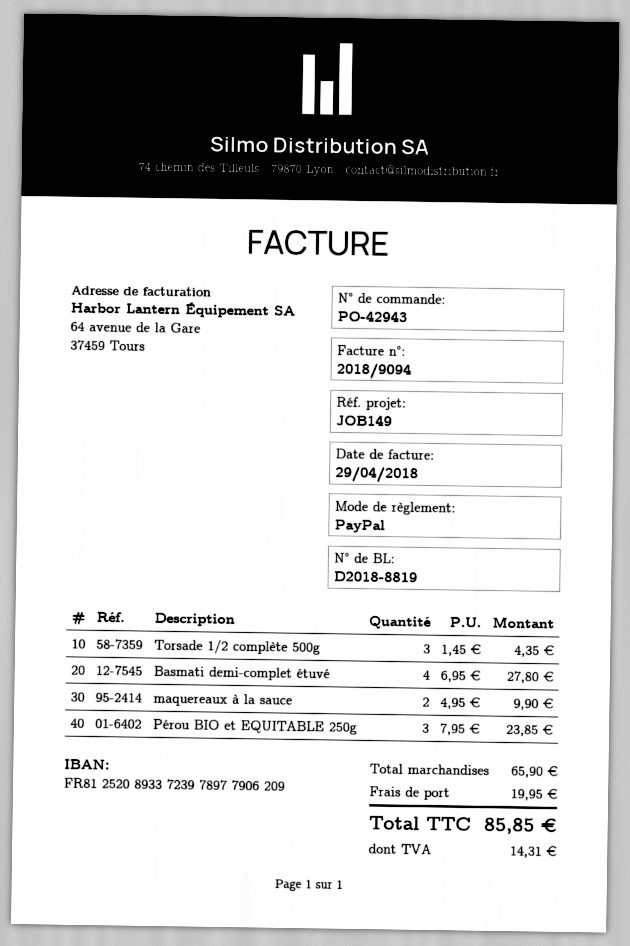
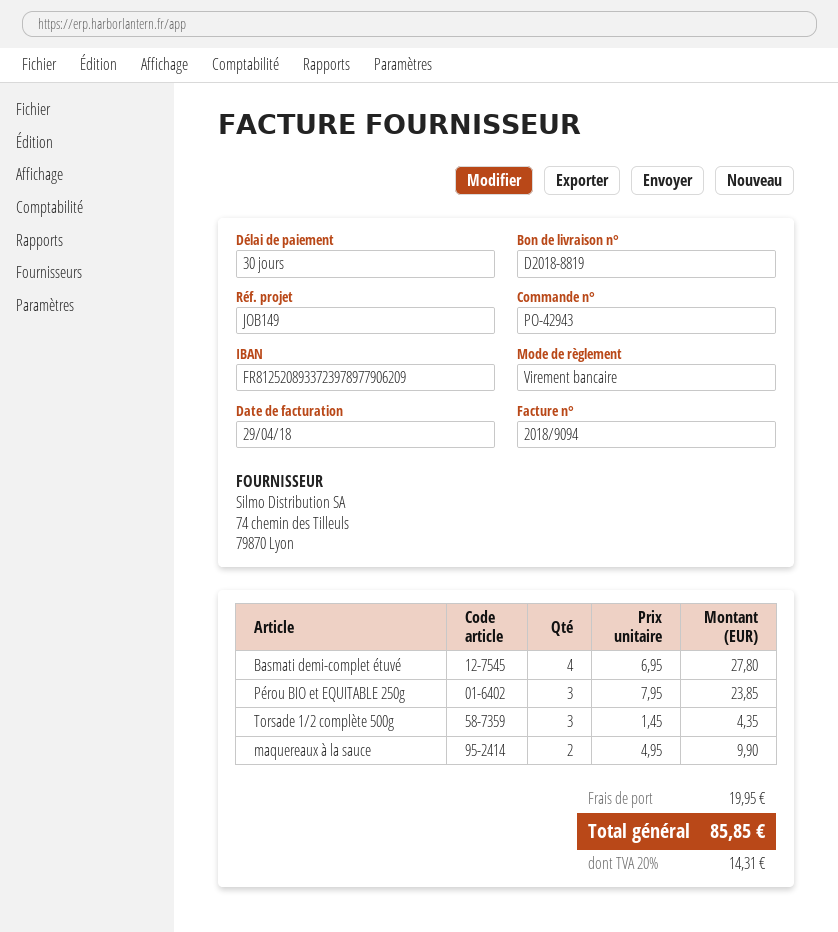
payment method: PayPal -> bank transfer

